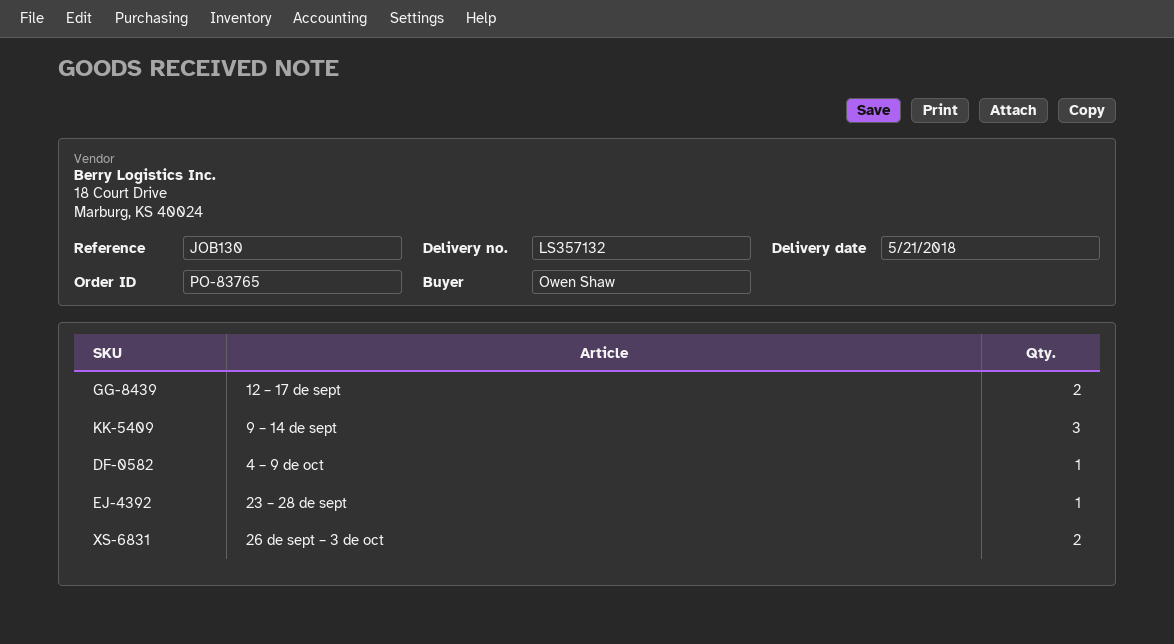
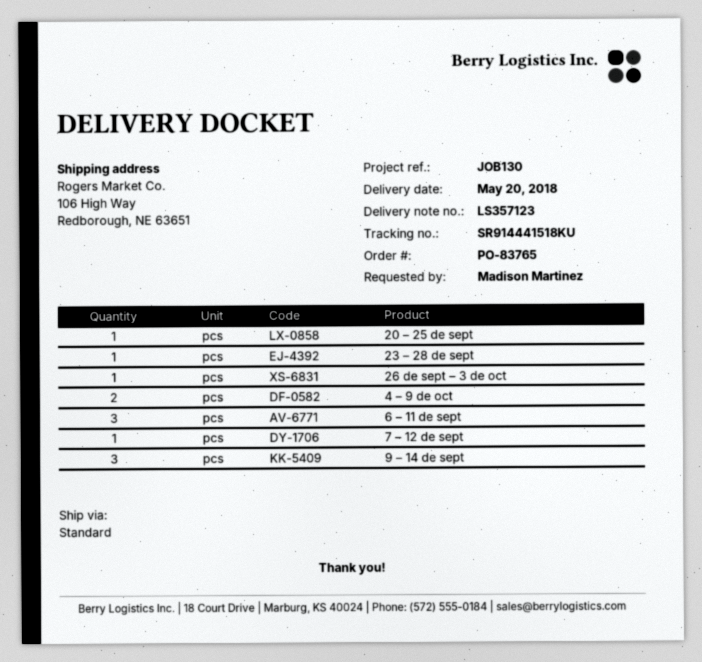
delivery note number: LS357132 -> LS357123
delivery date: 2018-05-21 -> 2018-05-20
ordered by: Owen Shaw -> Madison Martinez
12 – 17 de sept: 2 -> none
4 – 9 de oct: 1 -> 2
26 de sept – 3 de oct: 2 -> 1
20 – 25 de sept: none -> 1
6 – 11 de sept: none -> 3
7 – 12 de sept: none -> 1

